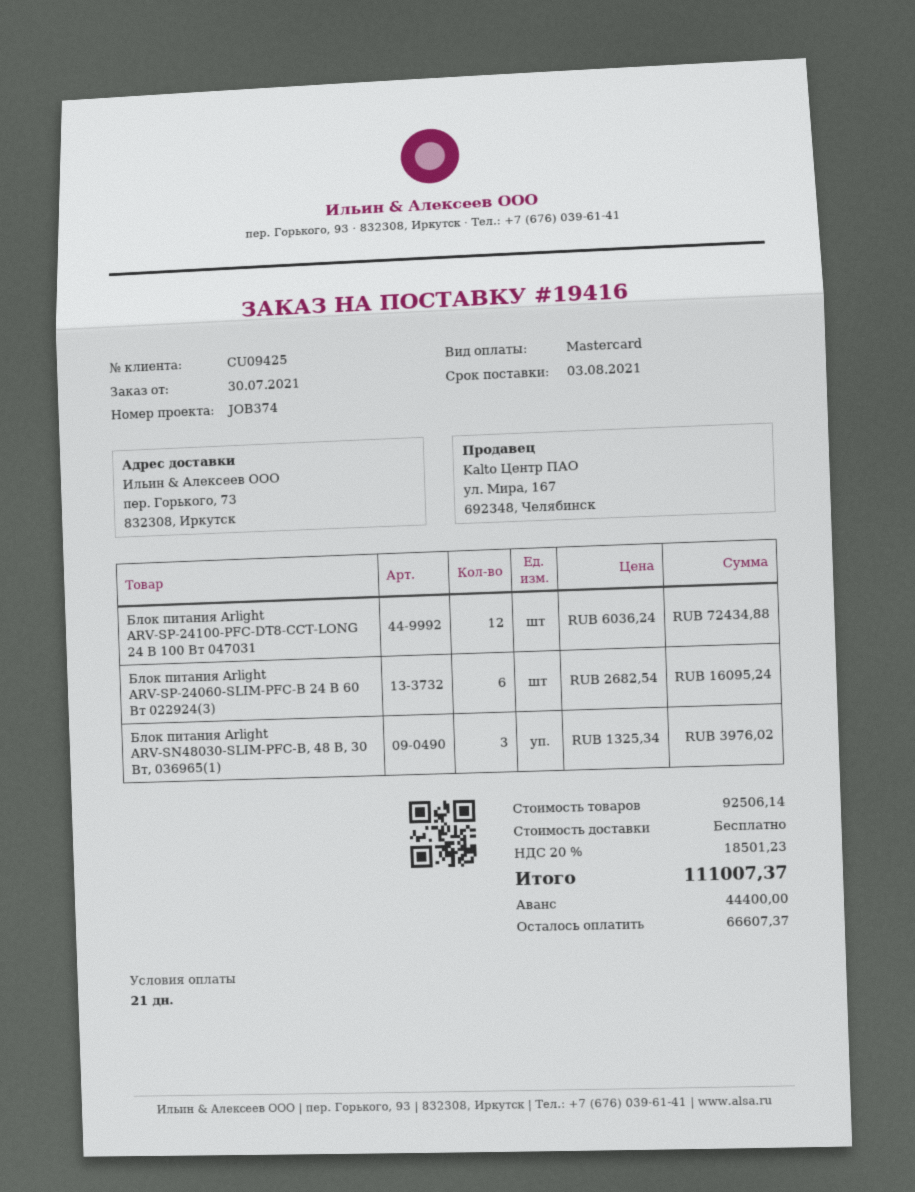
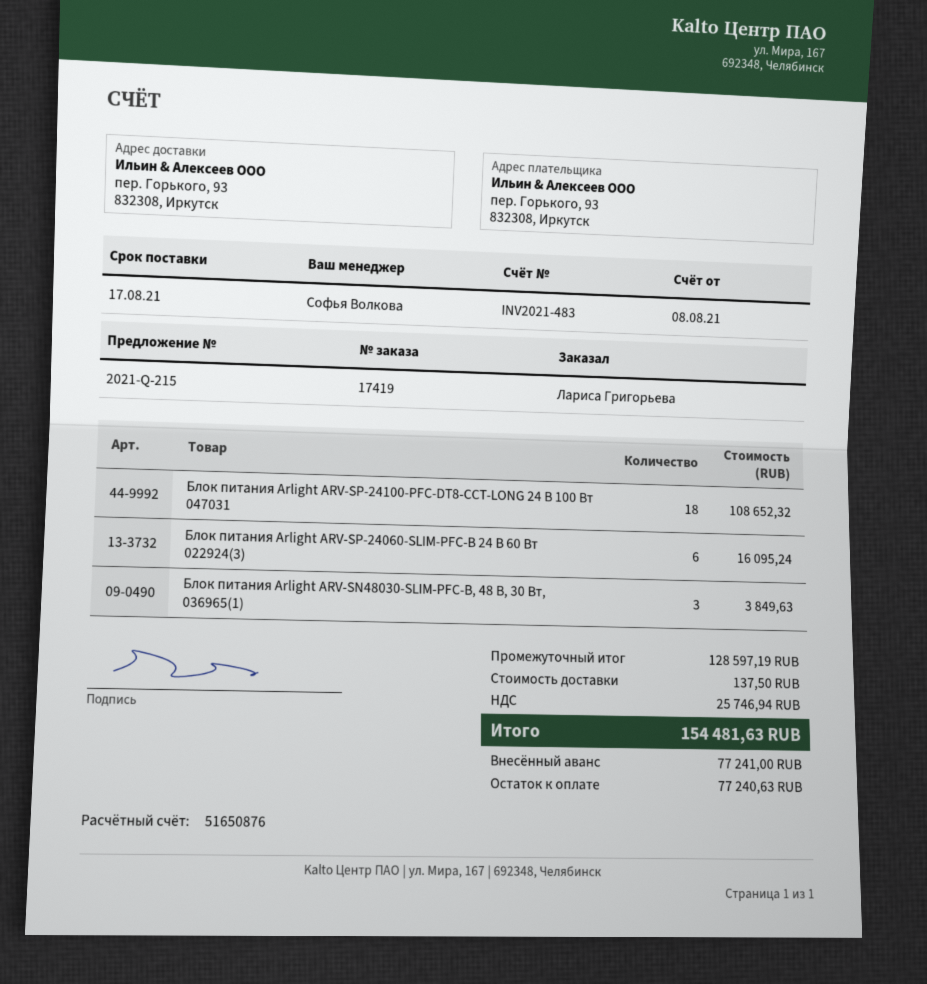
order number: 19416 -> 17419
delivery date: 2021-08-03 -> 2021-08-17
ship to: пер. Горького, 73, 832308, Иркутск -> пер. Горького, 93, 832308, Иркутск
Блок питания Arlight ARV-SP-24100-PFC-DT8-CCT-LONG 24 В 100 Вт 047031: 12 for 72434.88 -> 18 for 108652.32
Блок питания Arlight ARV-SN48030-SLIM-PFC-B, 48 В, 30 Вт, 036965(1): 3 for 3976.02 -> 3 for 3849.63
subtotal: 92506.14 -> 128597.19
shipping: 0.00 -> 137.50
tax: 18501.23 -> 25746.94
total: 111007.37 -> 154481.63
deposit: 44400.00 -> 77241.00
balance: 66607.37 -> 77240.63

